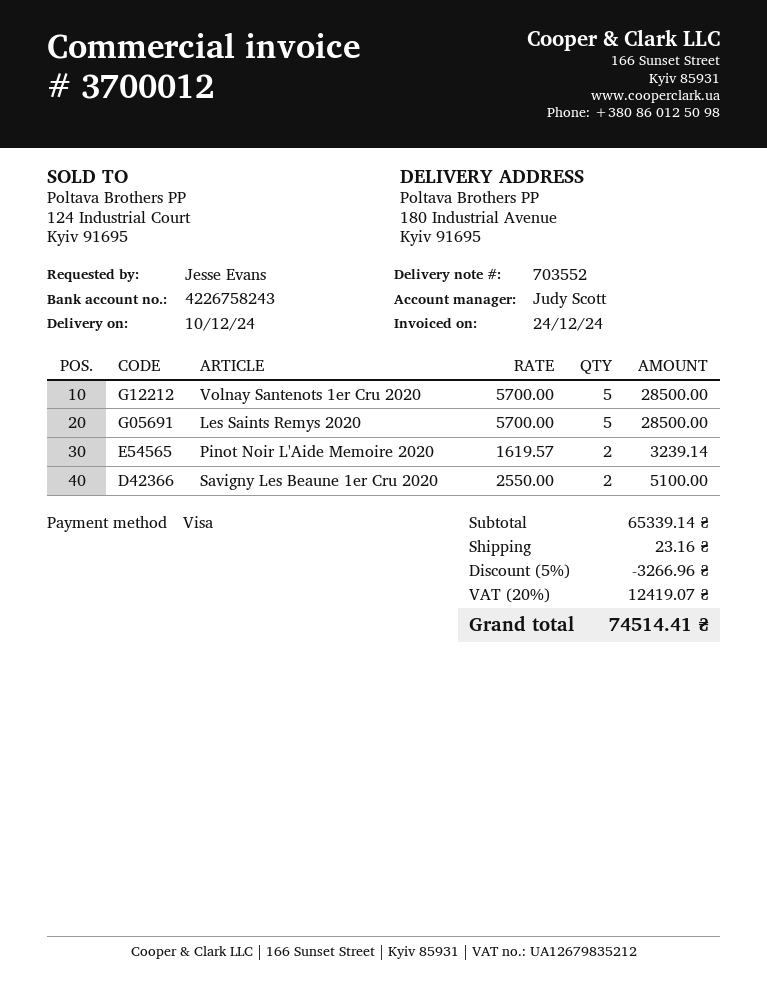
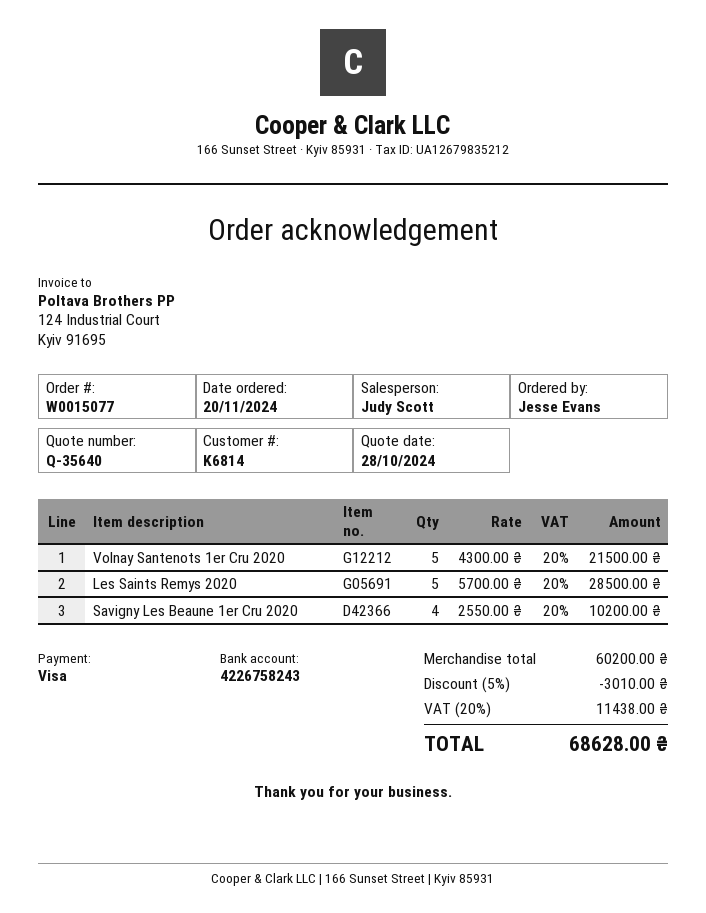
Volnay Santenots 1er Cru 2020: 5 x 5700.00 = 28500.00 -> 5 x 4300.00 = 21500.00
Pinot Noir L'Aide Memoire 2020: 2 x 1619.57 = 3239.14 -> none
Savigny Les Beaune 1er Cru 2020: 2 x 2550.00 = 5100.00 -> 4 x 2550.00 = 10200.00
subtotal: 65339.14 -> 60200.00
discount: 5% = 3266.96 -> 5% = 3010.00
shipping: 23.16 -> none
tax: 20% = 12419.07 -> 20% = 11438.00
total: 74514.41 -> 68628.00

